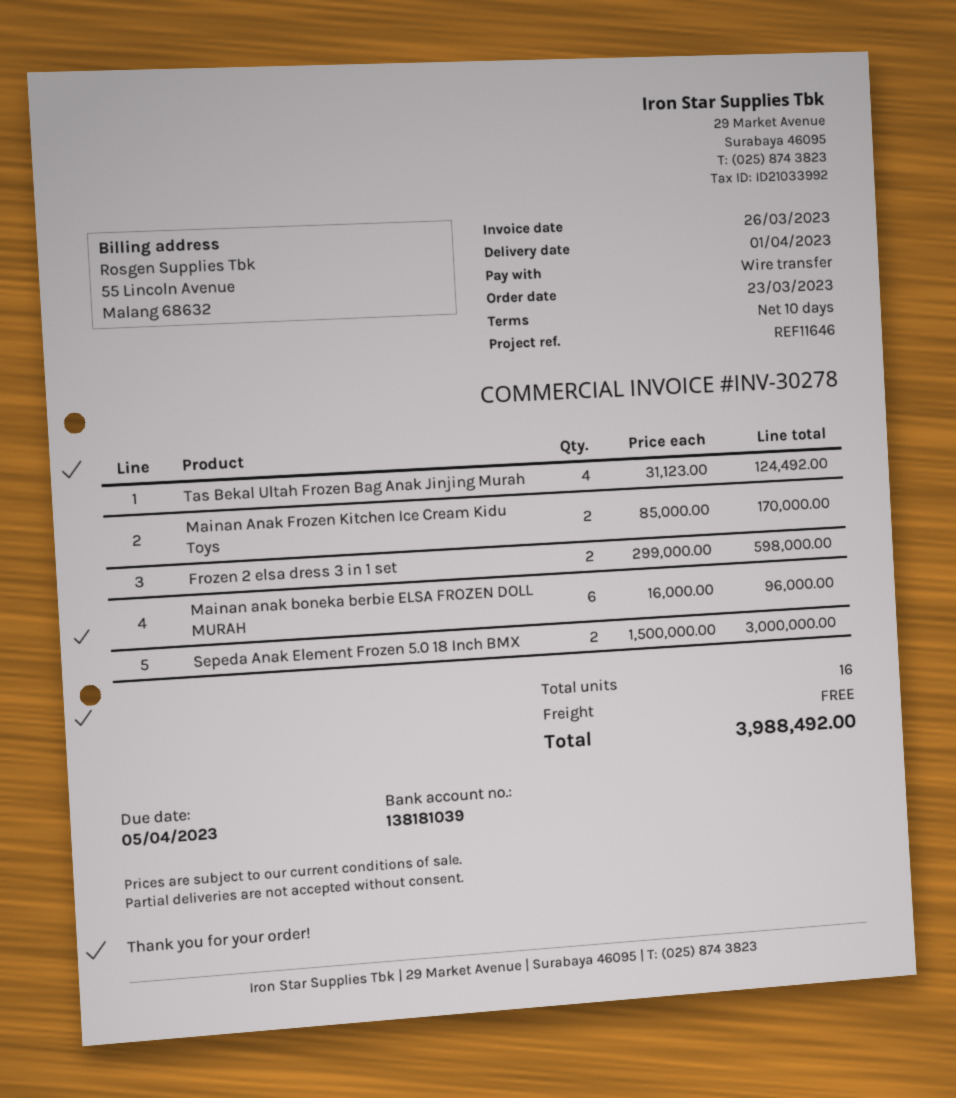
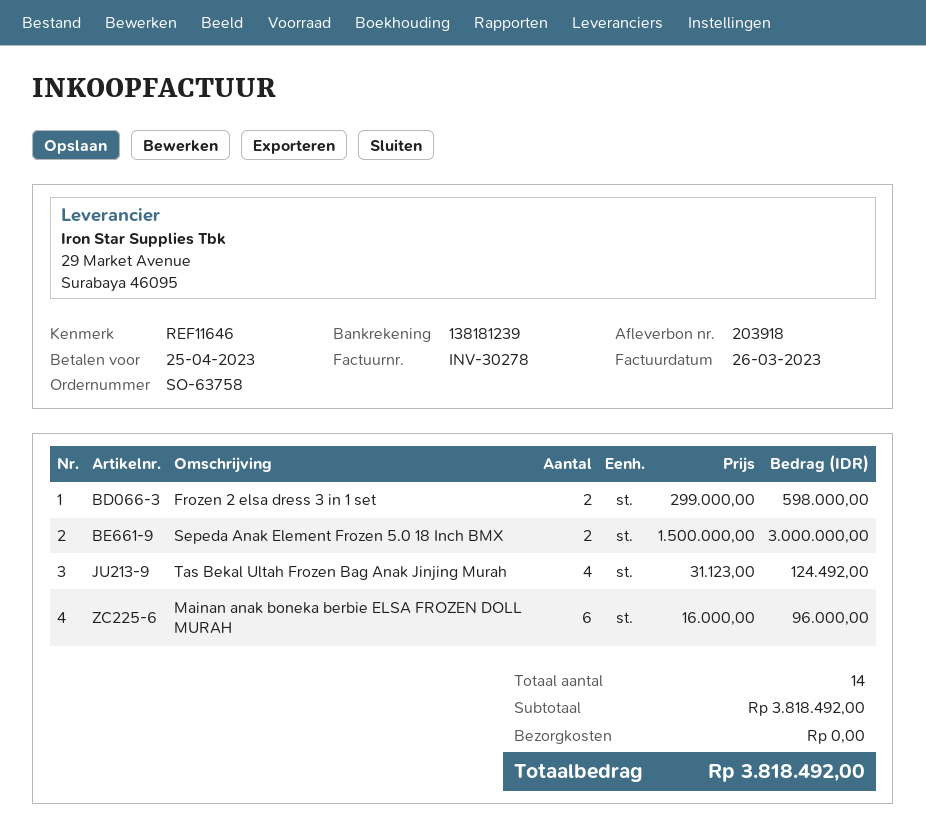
due date: 2023-04-05 -> 2023-04-25
bank account: 138181039 -> 138181239
Mainan Anak Frozen Kitchen Ice Cream Kidu Toys: 2 x 85000.00 = 170000.00 -> none
total quantity: 16 -> 14
total: 3988492.00 -> 3818492.00

